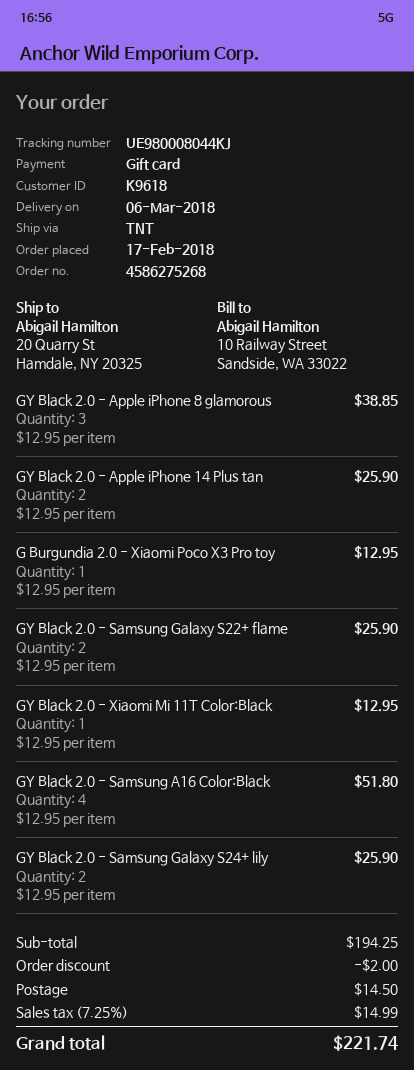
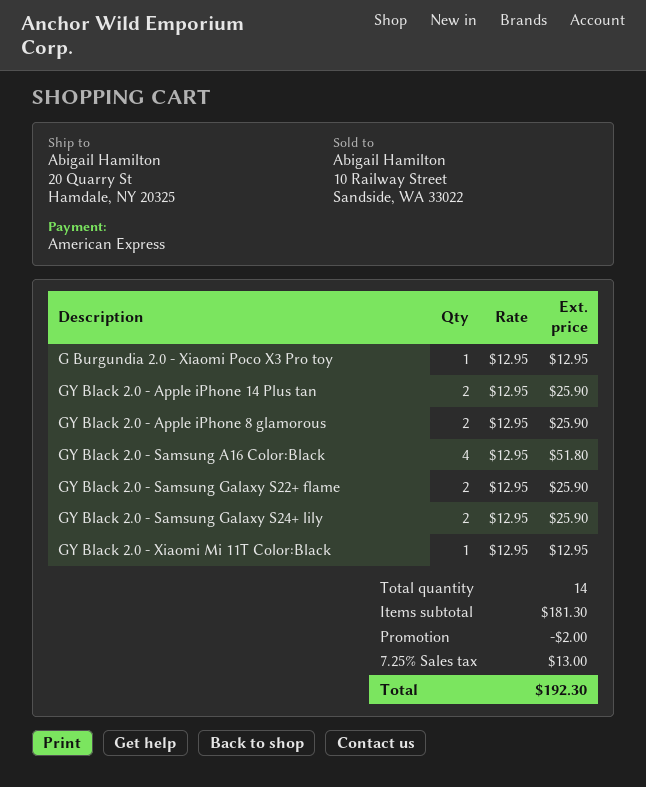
payment method: gift card -> American Express
GY Black 2.0 - Apple iPhone 8 glamorous: 3 x 12.95 = 38.85 -> 2 x 12.95 = 25.90
subtotal: 194.25 -> 181.30
shipping: 14.50 -> none
tax: 7.25% = 14.99 -> 7.25% = 13.00
total: 221.74 -> 192.30

